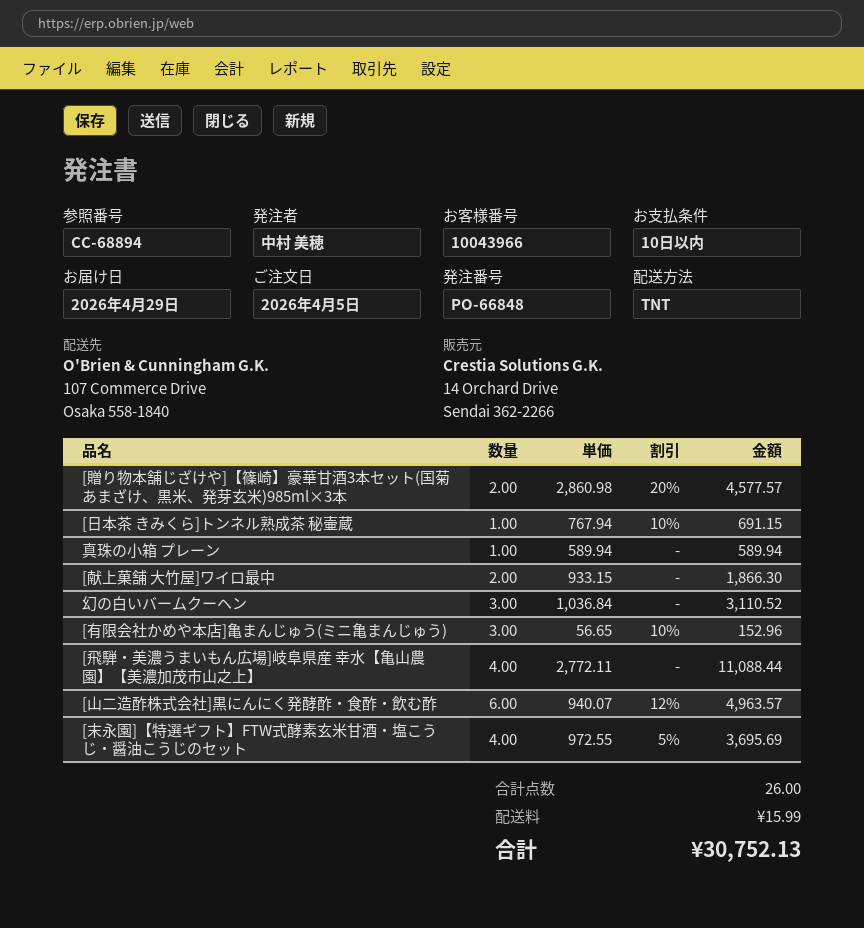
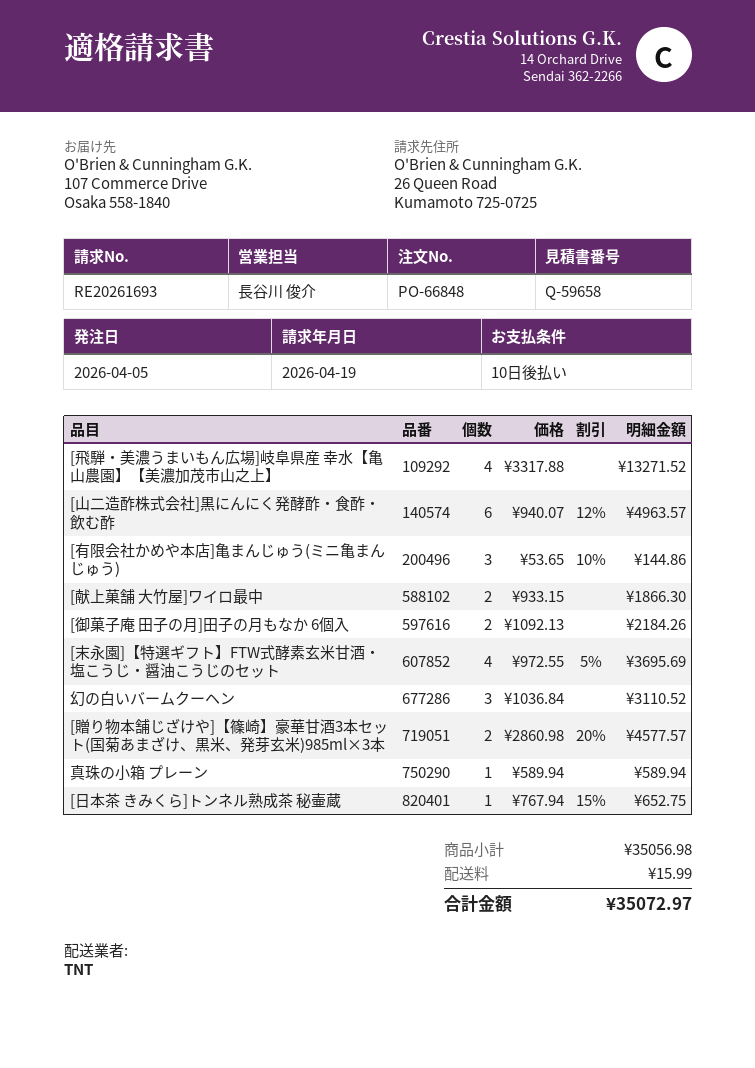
[日本茶 きみくら]トンネル熟成茶 秘壷蔵: 1 x 767.94 - 10% = 691.15 -> 1 x 767.94 - 15% = 652.75
[有限会社かめや本店]亀まんじゅう(ミニ亀まんじゅう): 3 x 56.65 - 10% = 152.96 -> 3 x 53.65 - 10% = 144.86
[飛騨・美濃うまいもん広場]岐阜県産 幸水【亀山農園】【美濃加茂市山之上】: 4 x 2772.11 = 11088.44 -> 4 x 3317.88 = 13271.52
[御菓子庵 田子の月]田子の月もなか 6個入: none -> 2 x 1092.13 = 2184.26
total: 30752.13 -> 35072.97

